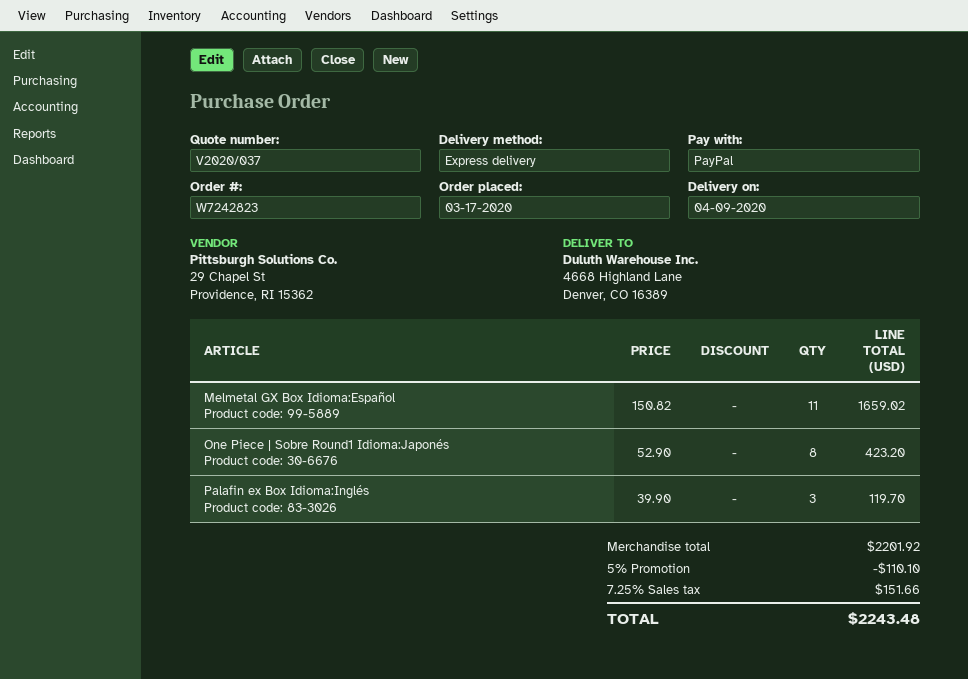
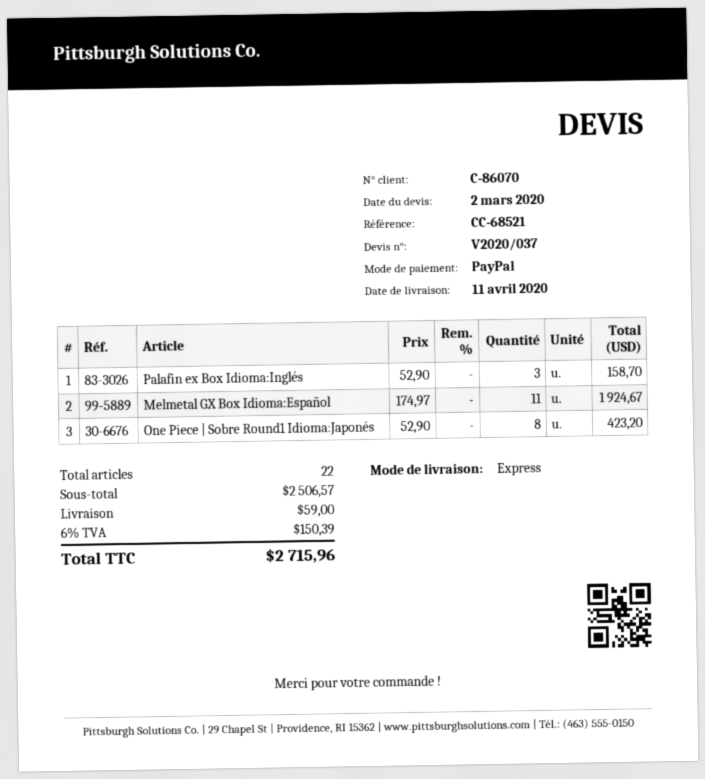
delivery date: 2020-04-09 -> 2020-04-11
Melmetal GX Box Idioma:Español: 11 x 150.82 = 1659.02 -> 11 x 174.97 = 1924.67
Palafin ex Box Idioma:Inglés: 3 x 39.90 = 119.70 -> 3 x 52.90 = 158.70
subtotal: 2201.92 -> 2506.57
discount: 5% = 110.10 -> none
shipping: none -> 59.00
tax: 7.25% = 151.66 -> 6% = 150.39
total: 2243.48 -> 2715.96

